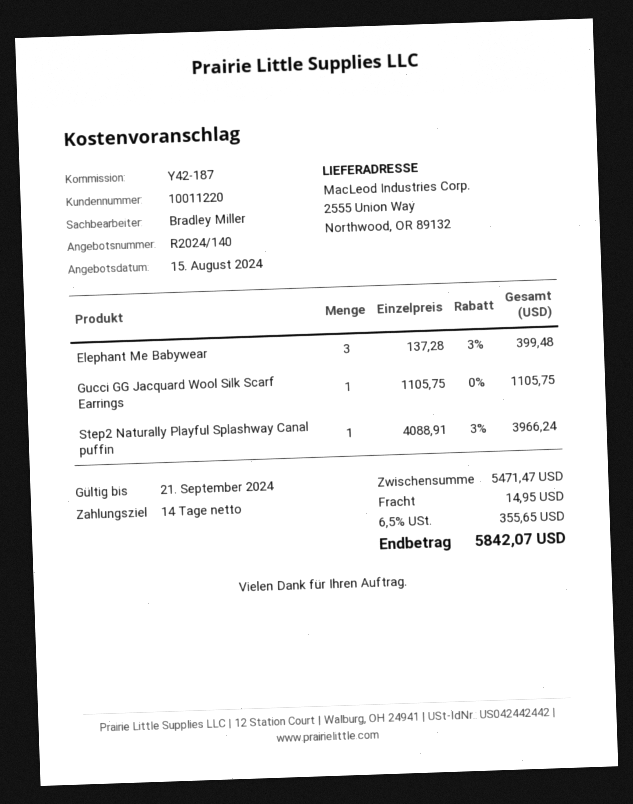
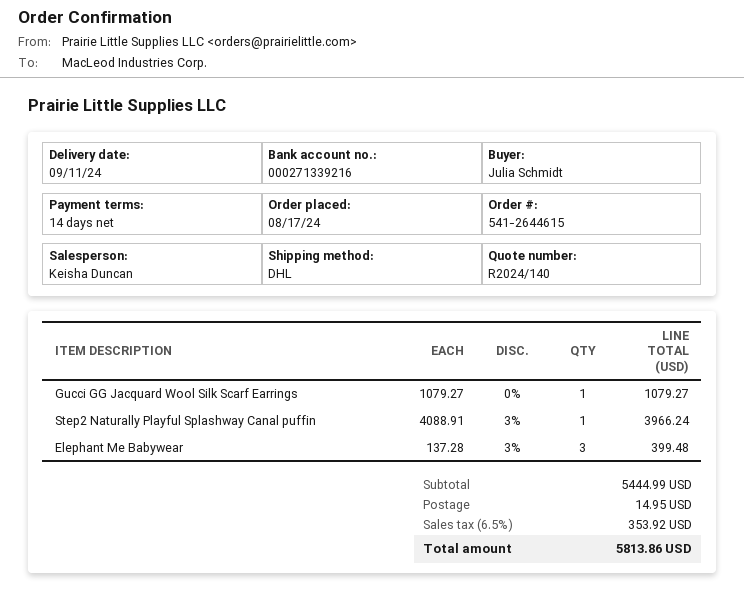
sales rep: Bradley Miller -> Keisha Duncan
Gucci GG Jacquard Wool Silk Scarf Earrings: 1 x 1105.75 = 1105.75 -> 1 x 1079.27 = 1079.27
subtotal: 5471.47 -> 5444.99
tax: 6.5% = 355.65 -> 6.5% = 353.92
total: 5842.07 -> 5813.86

